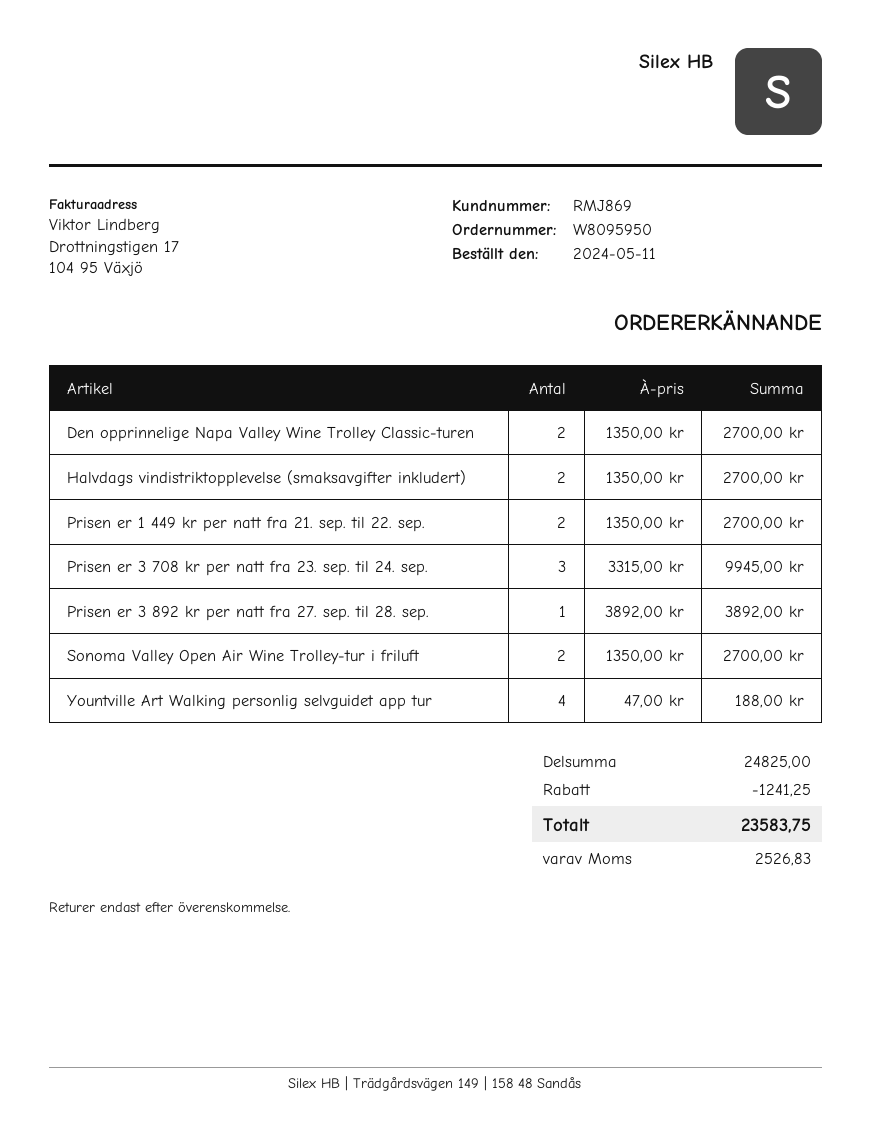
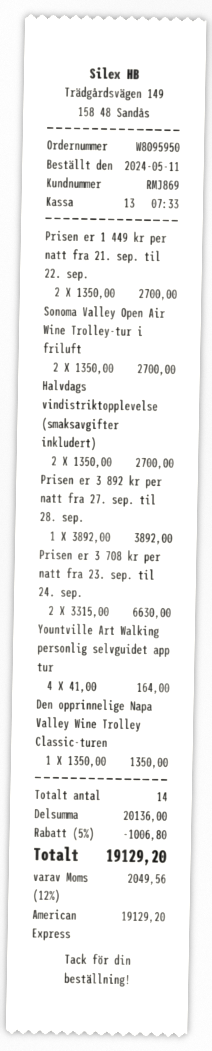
Den opprinnelige Napa Valley Wine Trolley Classic-turen: 2 x 1350.00 = 2700.00 -> 1 x 1350.00 = 1350.00
Prisen er 3 708 kr per natt fra 23. sep. til 24. sep.: 3 x 3315.00 = 9945.00 -> 2 x 3315.00 = 6630.00
Yountville Art Walking personlig selvguidet app tur: 4 x 47.00 = 188.00 -> 4 x 41.00 = 164.00
subtotal: 24825.00 -> 20136.00
discount: 1241.25 -> 1006.80
tax: 2526.83 -> 2049.56
total: 23583.75 -> 19129.20

